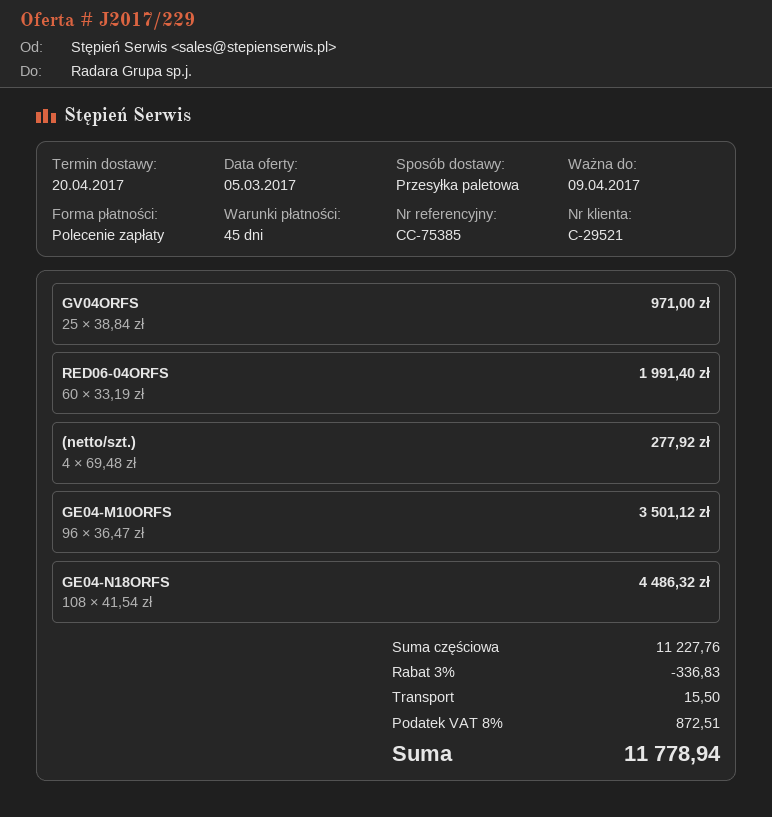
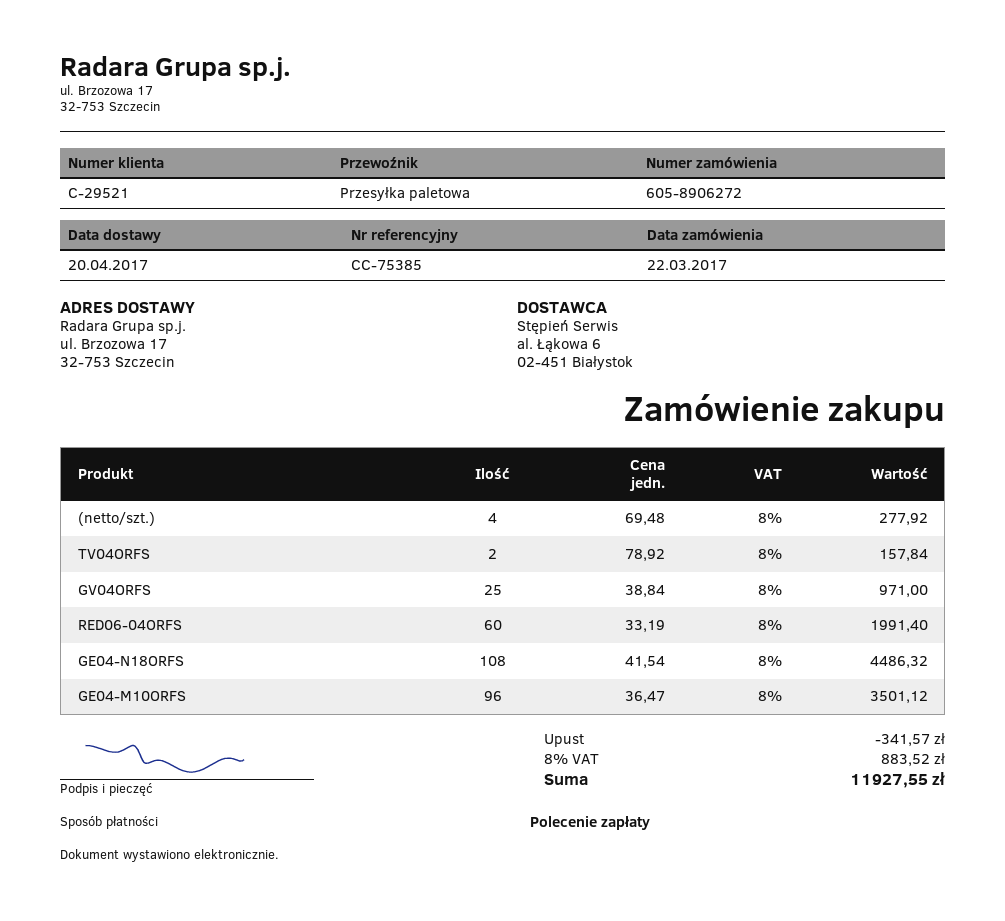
TV04ORFS: none -> 2 x 78.92 = 157.84
discount: 336.83 -> 341.57
shipping: 15.50 -> none
tax: 8% = 872.51 -> 8% = 883.52
total: 11778.94 -> 11927.55

